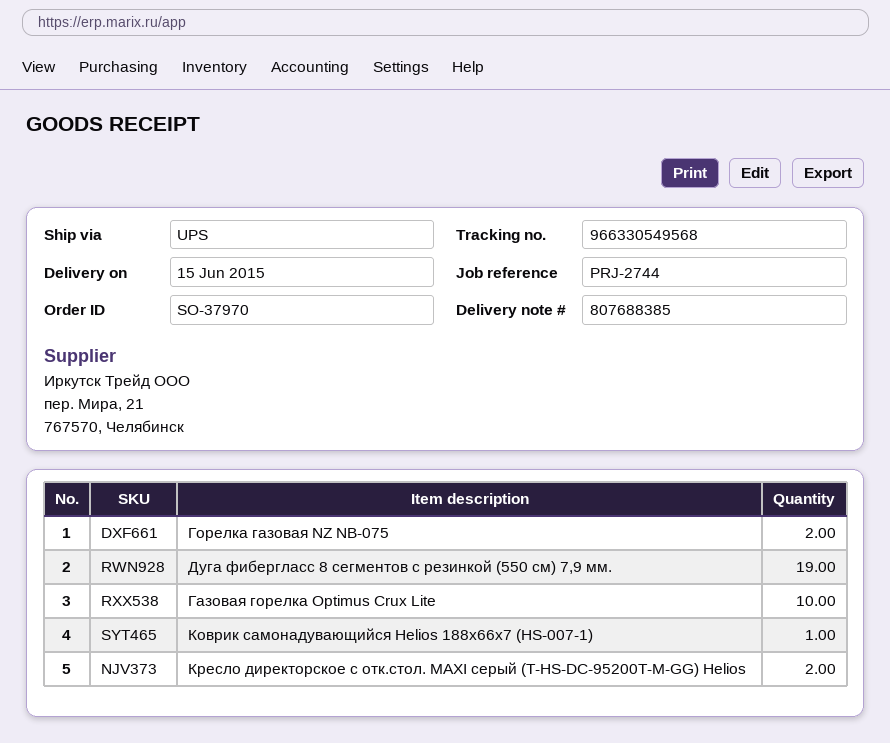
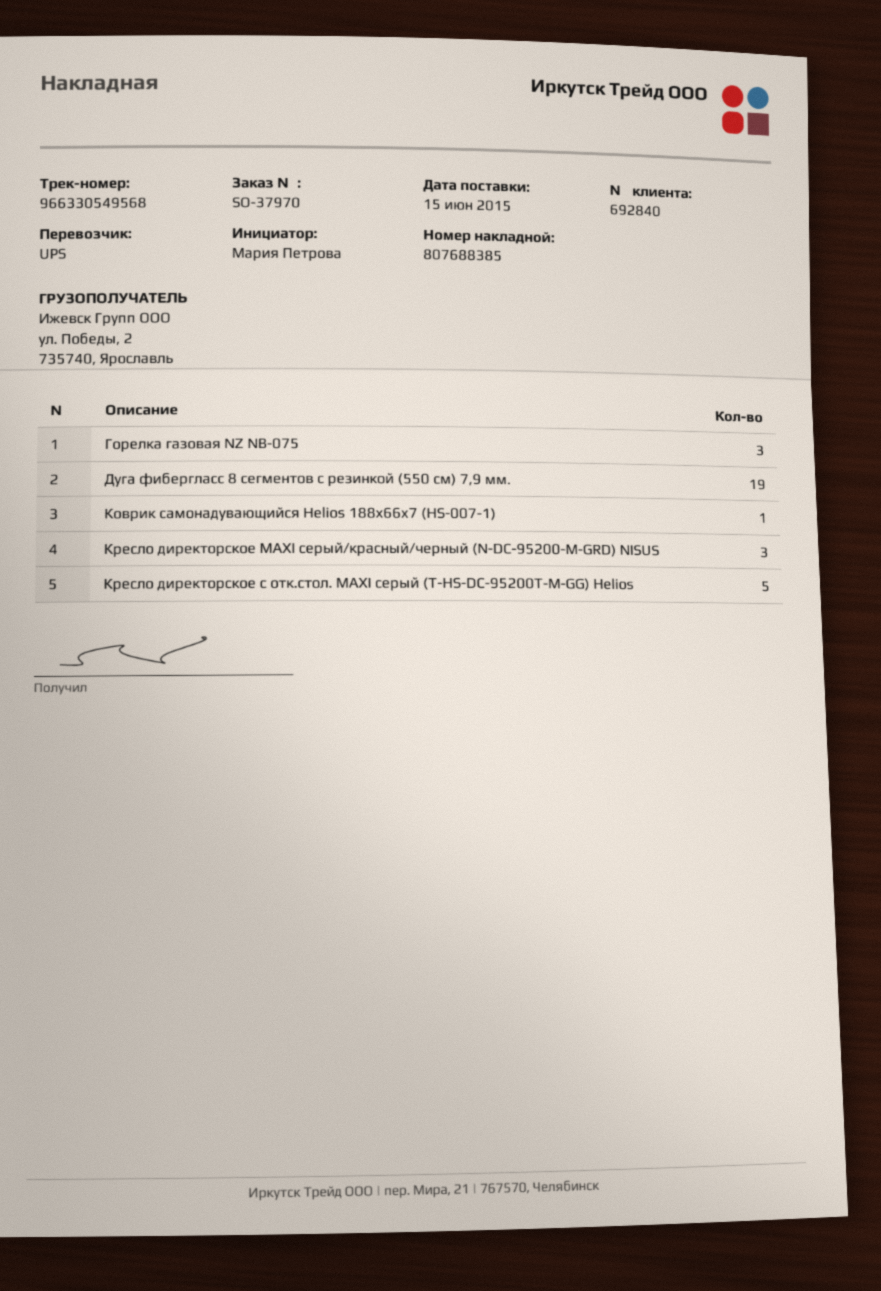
Горелка газовая NZ NB-075: 2 -> 3
Газовая горелка Optimus Crux Lite: 10 -> none
Кресло директорское с отк.стол. MAXI серый (Т-HS-DC-95200T-M-GG) Helios: 2 -> 5
Кресло директорское MAXI серый/красный/черный (N-DC-95200-M-GRD) NISUS: none -> 3

